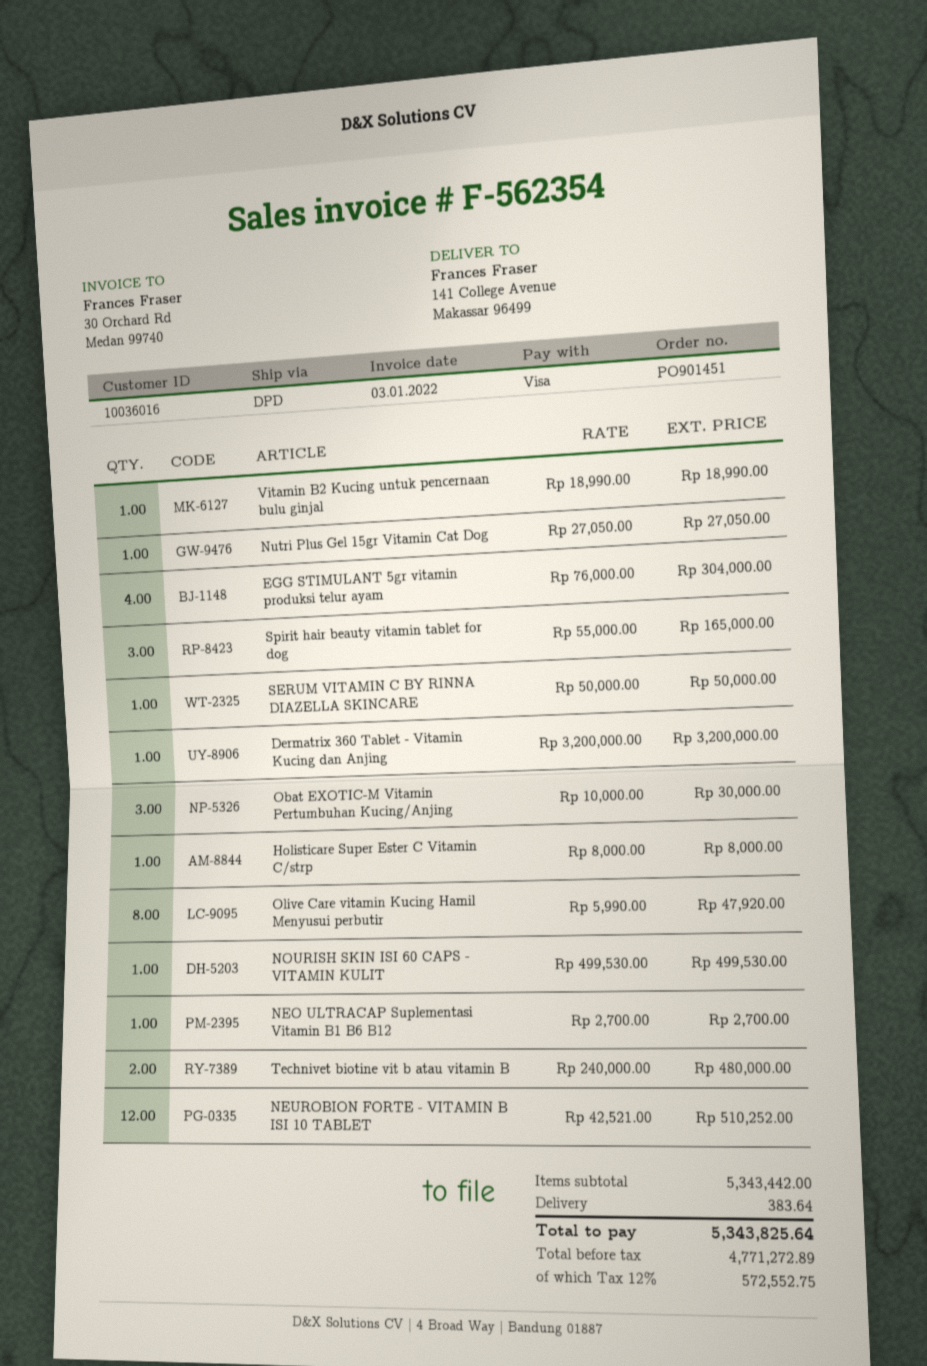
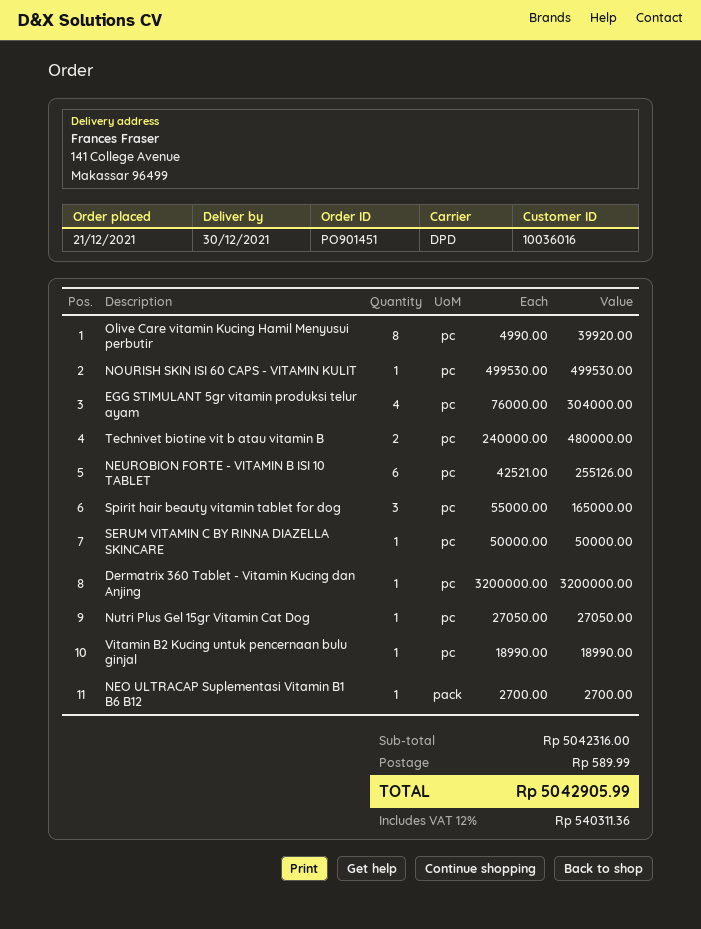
Obat EXOTIC-M Vitamin Pertumbuhan Kucing/Anjing: 3 x 10000.00 = 30000.00 -> none
Holisticare Super Ester C Vitamin C/strp: 1 x 8000.00 = 8000.00 -> none
Olive Care vitamin Kucing Hamil Menyusui perbutir: 8 x 5990.00 = 47920.00 -> 8 x 4990.00 = 39920.00
NEUROBION FORTE - VITAMIN B ISI 10 TABLET: 12 x 42521.00 = 510252.00 -> 6 x 42521.00 = 255126.00
subtotal: 5343442.00 -> 5042316.00
shipping: 383.64 -> 589.99
tax: 12% = 572552.75 -> 12% = 540311.36
total: 5343825.64 -> 5042905.99

